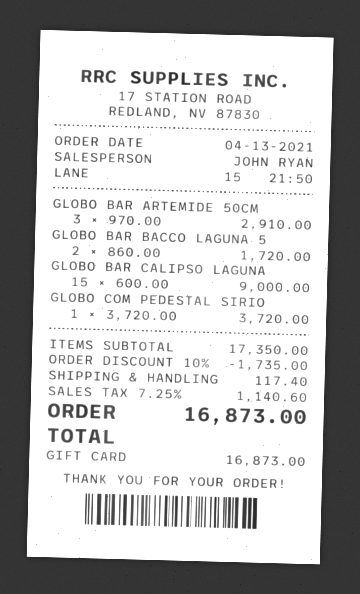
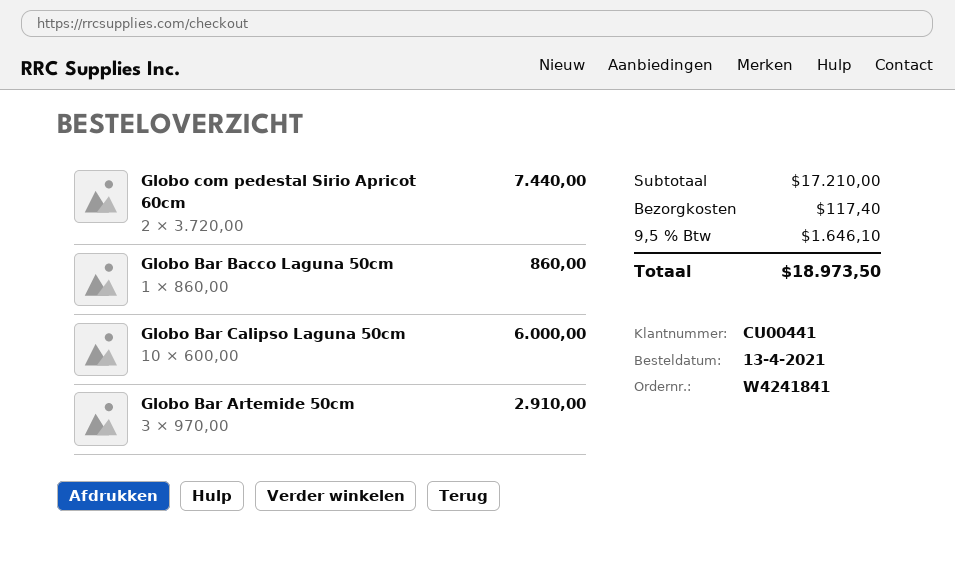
GLOBO BAR BACCO LAGUNA 5: 2 x 860.00 = 1720.00 -> 1 x 860.00 = 860.00
GLOBO BAR CALIPSO LAGUNA: 15 x 600.00 = 9000.00 -> 10 x 600.00 = 6000.00
GLOBO COM PEDESTAL SIRIO: 1 x 3720.00 = 3720.00 -> 2 x 3720.00 = 7440.00
subtotal: 17350.00 -> 17210.00
discount: 10% = 1735.00 -> none
tax: 7.25% = 1140.60 -> 9.5% = 1646.10
total: 16873.00 -> 18973.50

